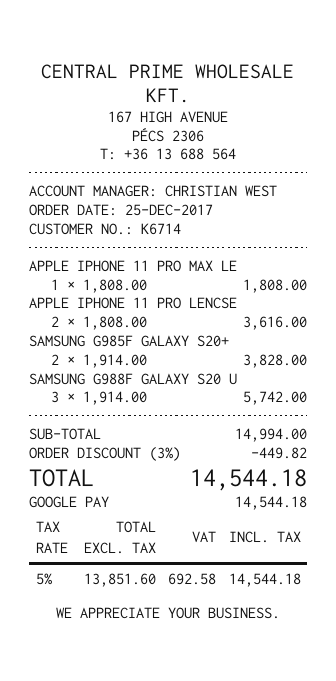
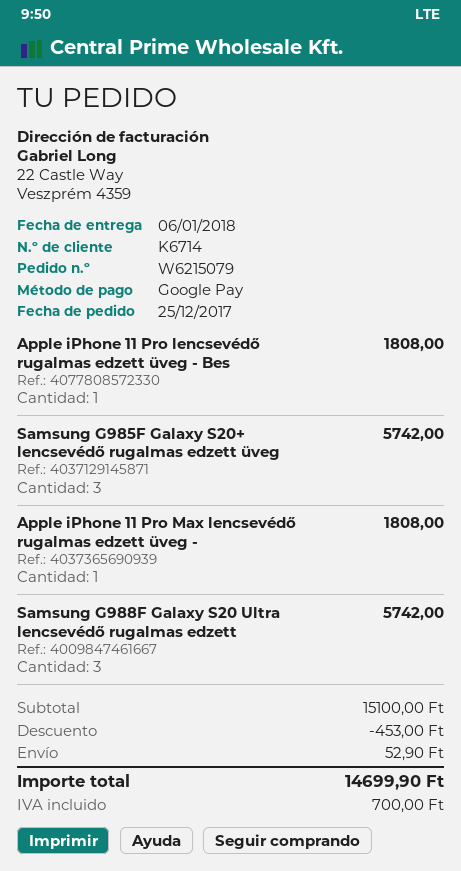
APPLE IPHONE 11 PRO LENCSE: 2 for 3616.00 -> 1 for 1808.00
SAMSUNG G985F GALAXY S20+: 2 for 3828.00 -> 3 for 5742.00
subtotal: 14994.00 -> 15100.00
discount: 449.82 -> 453.00
shipping: none -> 52.90
tax: 692.58 -> 700.00
total: 14544.18 -> 14699.90

